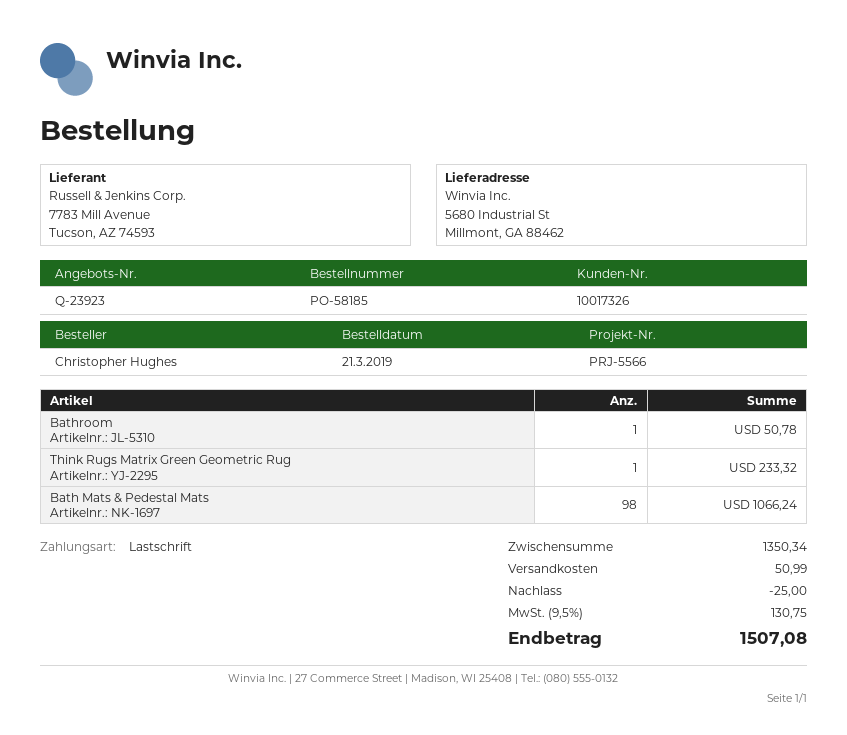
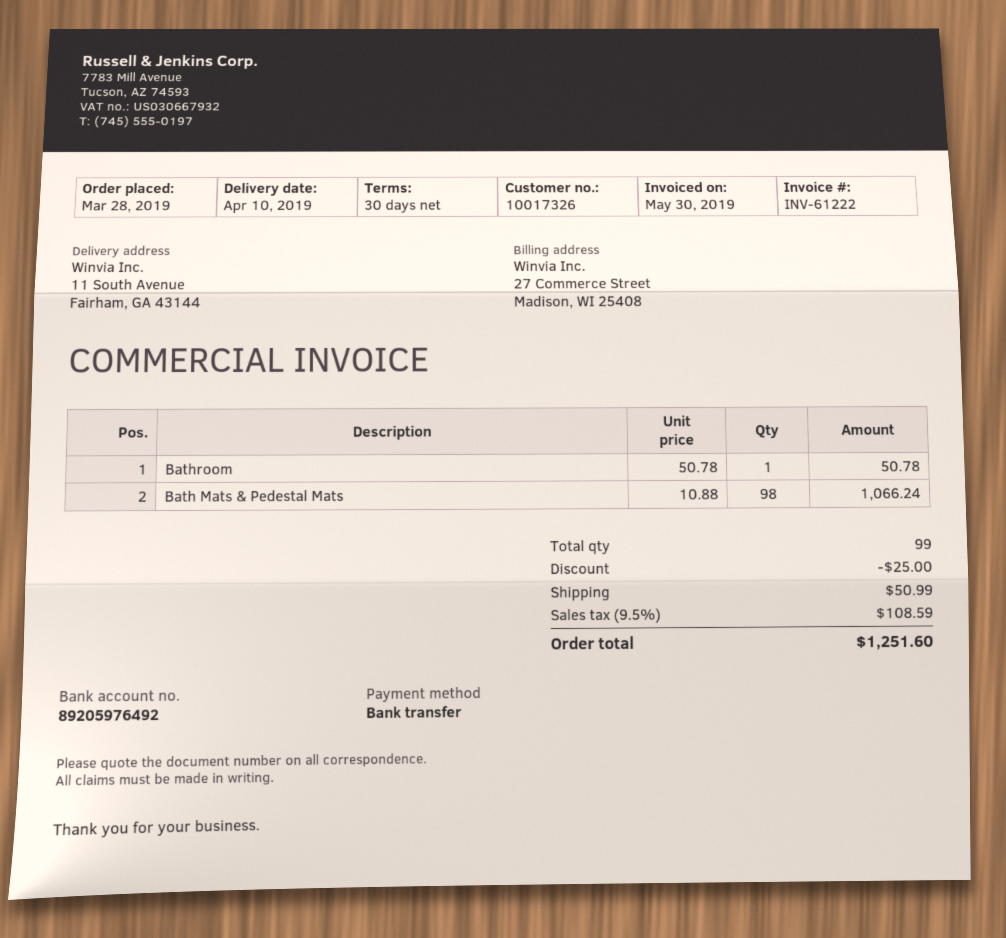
order date: 2019-03-21 -> 2019-03-28
payment method: direct debit -> bank transfer
ship to: 5680 Industrial St, Millmont, GA 88462 -> 11 South Avenue, Fairham, GA 43144
Think Rugs Matrix Green Geometric Rug: 1 for 233.32 -> none
tax: 9.5% = 130.75 -> 9.5% = 108.59
total: 1507.08 -> 1251.60

